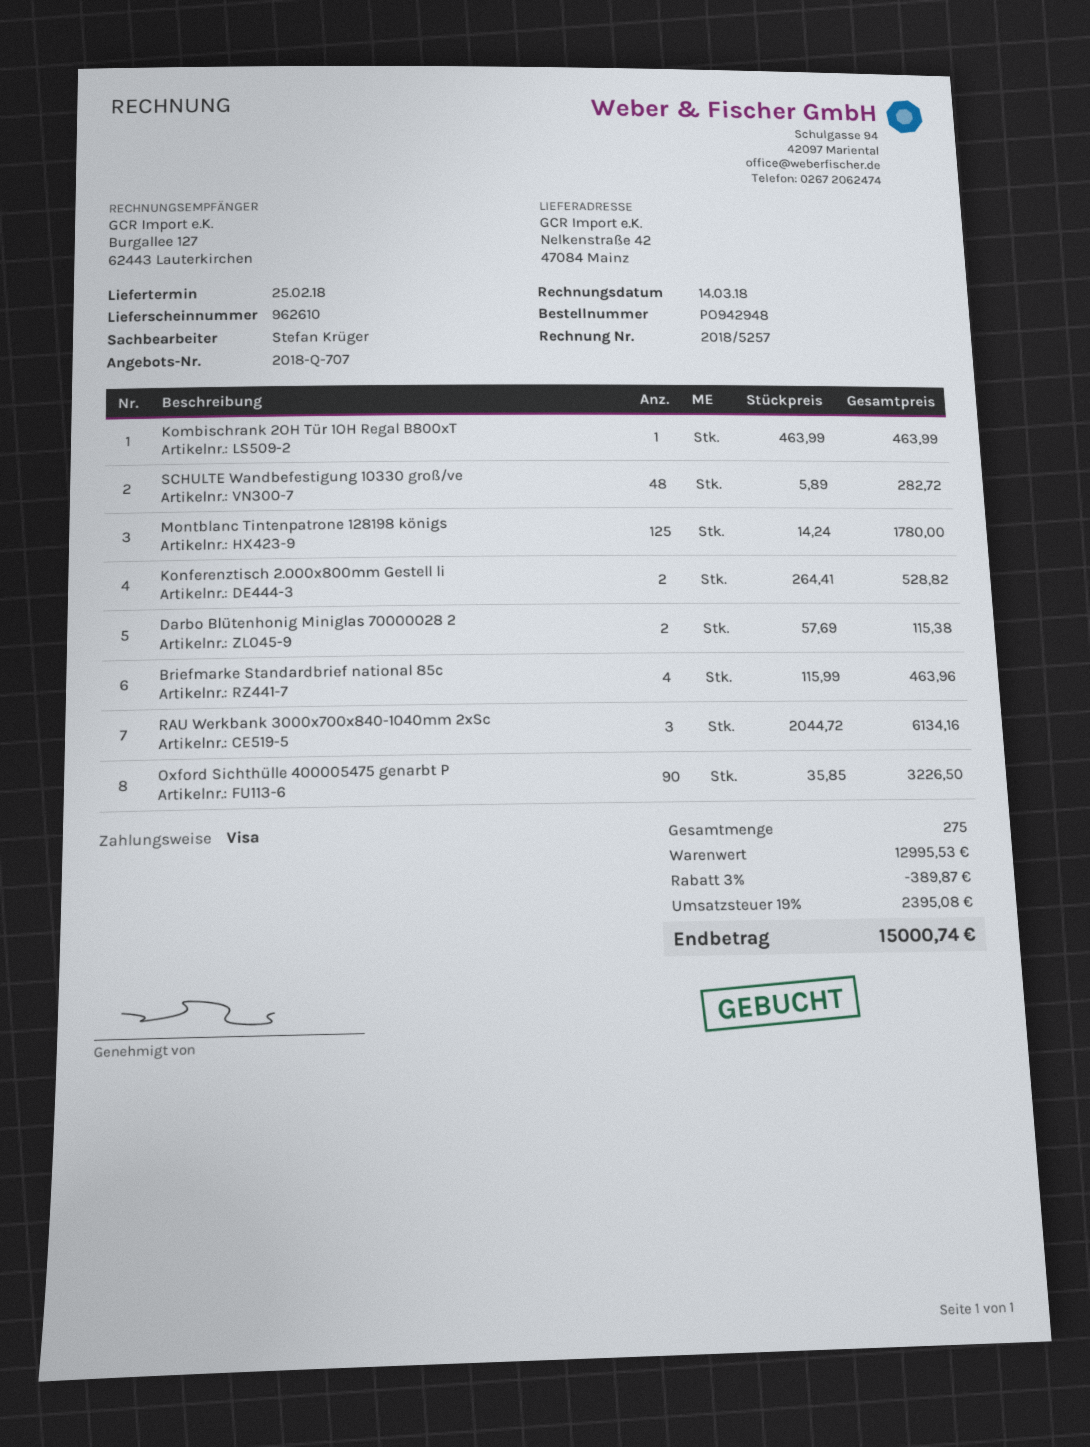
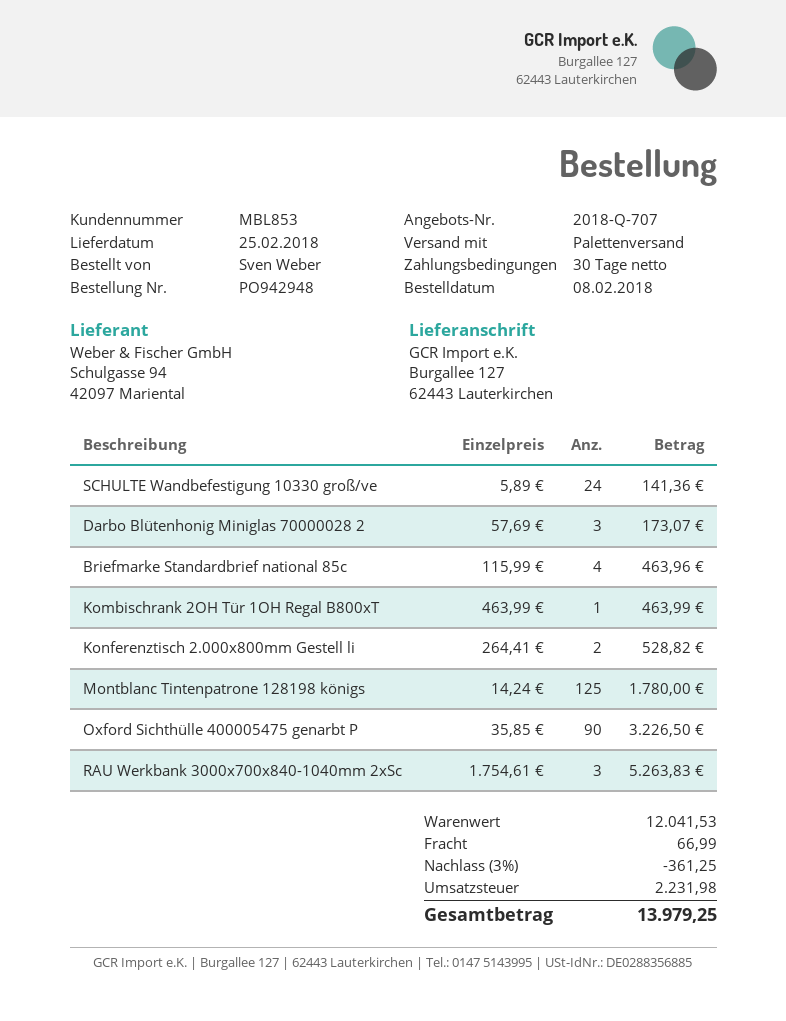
ship to: Nelkenstraße 42, 47084 Mainz -> Burgallee 127, 62443 Lauterkirchen
SCHULTE Wandbefestigung 10330 groß/ve: 48 x 5.89 = 282.72 -> 24 x 5.89 = 141.36
Darbo Blütenhonig Miniglas 70000028 2: 2 x 57.69 = 115.38 -> 3 x 57.69 = 173.07
RAU Werkbank 3000x700x840-1040mm 2xSc: 3 x 2044.72 = 6134.16 -> 3 x 1754.61 = 5263.83
subtotal: 12995.53 -> 12041.53
discount: 3% = 389.87 -> 3% = 361.25
shipping: none -> 66.99
tax: 2395.08 -> 2231.98
total: 15000.74 -> 13979.25

